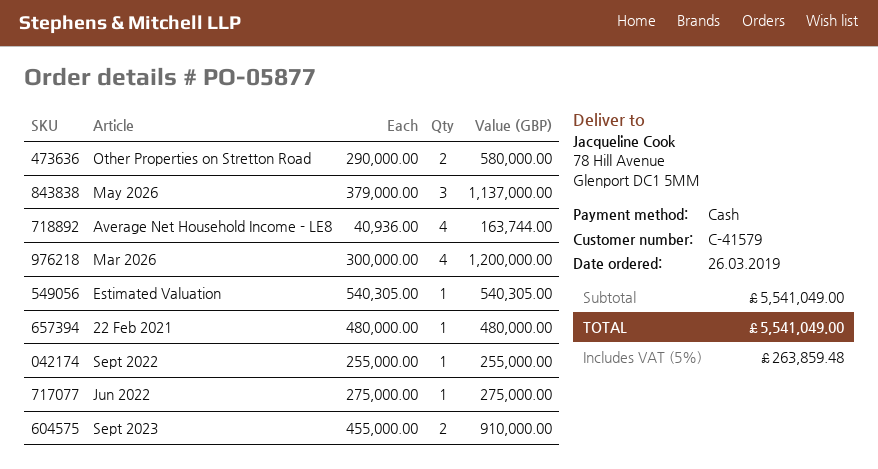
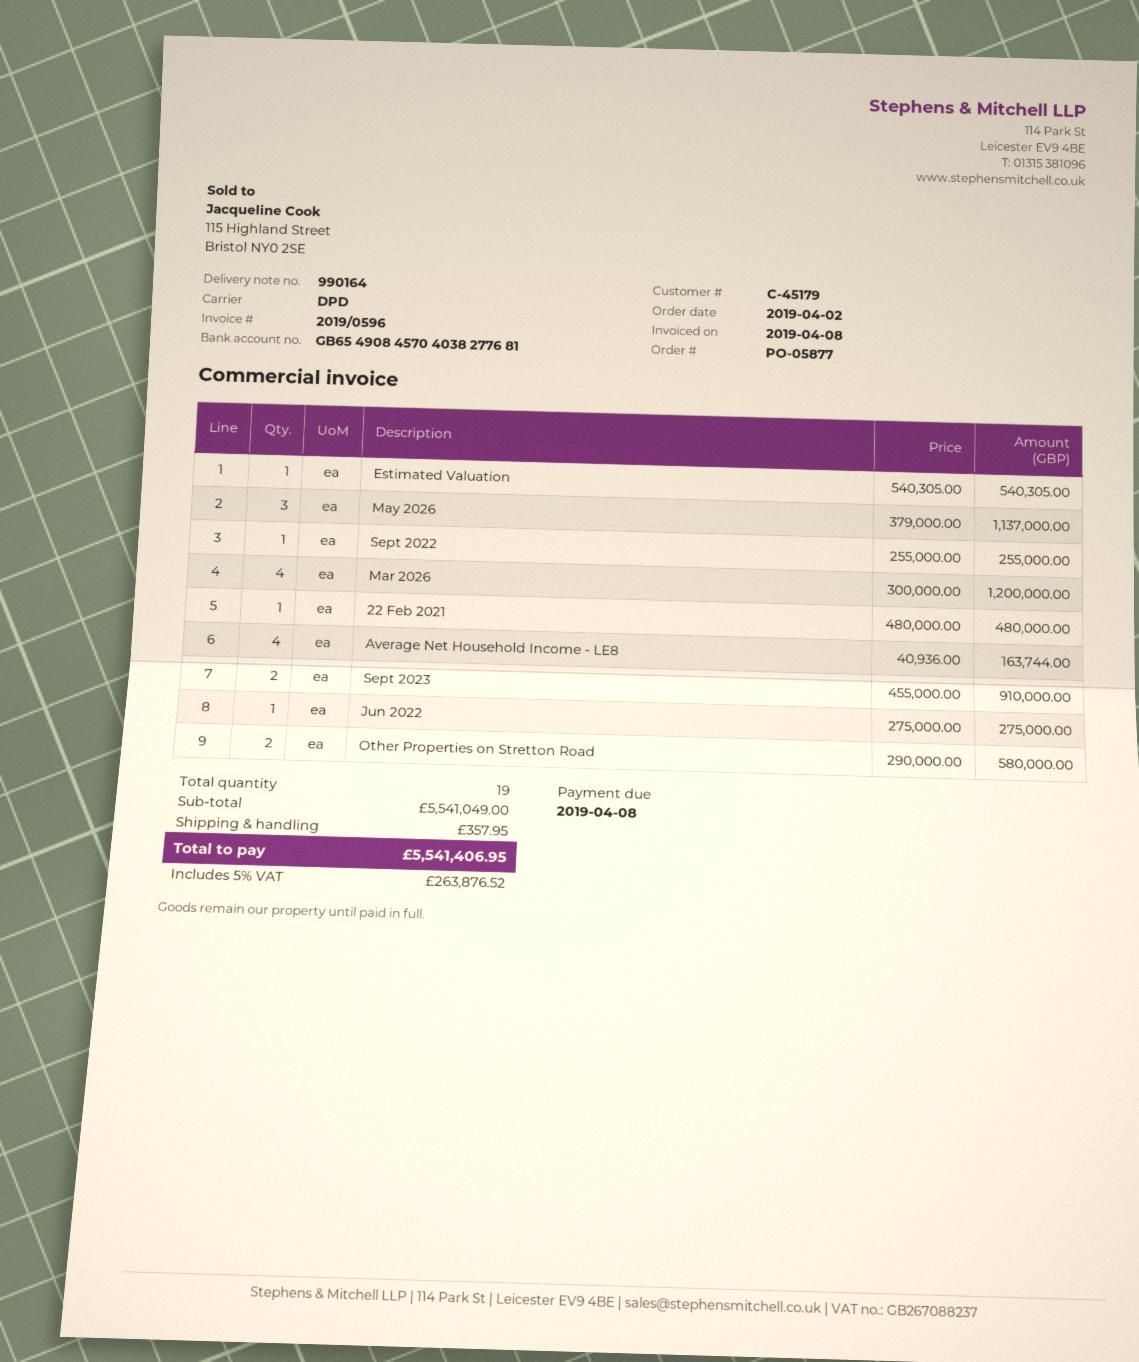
order date: 2019-03-26 -> 2019-04-02
customer number: C-41579 -> C-45179
shipping: none -> 357.95
tax: 5% = 263859.48 -> 5% = 263876.52
total: 5541049.00 -> 5541406.95

